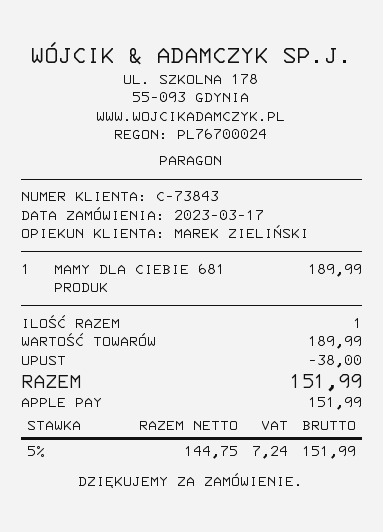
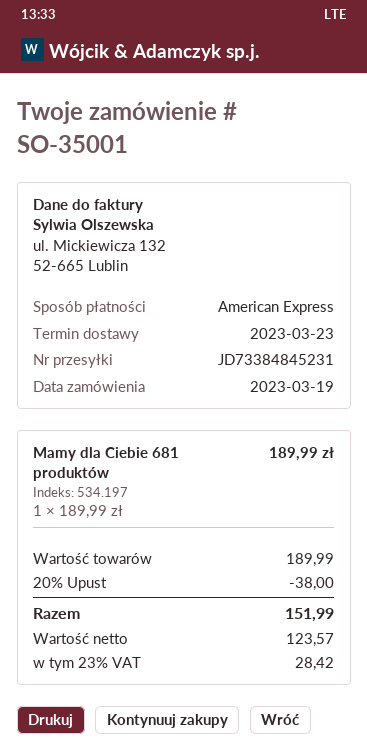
order date: 2023-03-17 -> 2023-03-19
payment method: Apple Pay -> American Express
net: 144.75 -> 123.57
tax: 5% = 7.24 -> 23% = 28.42

